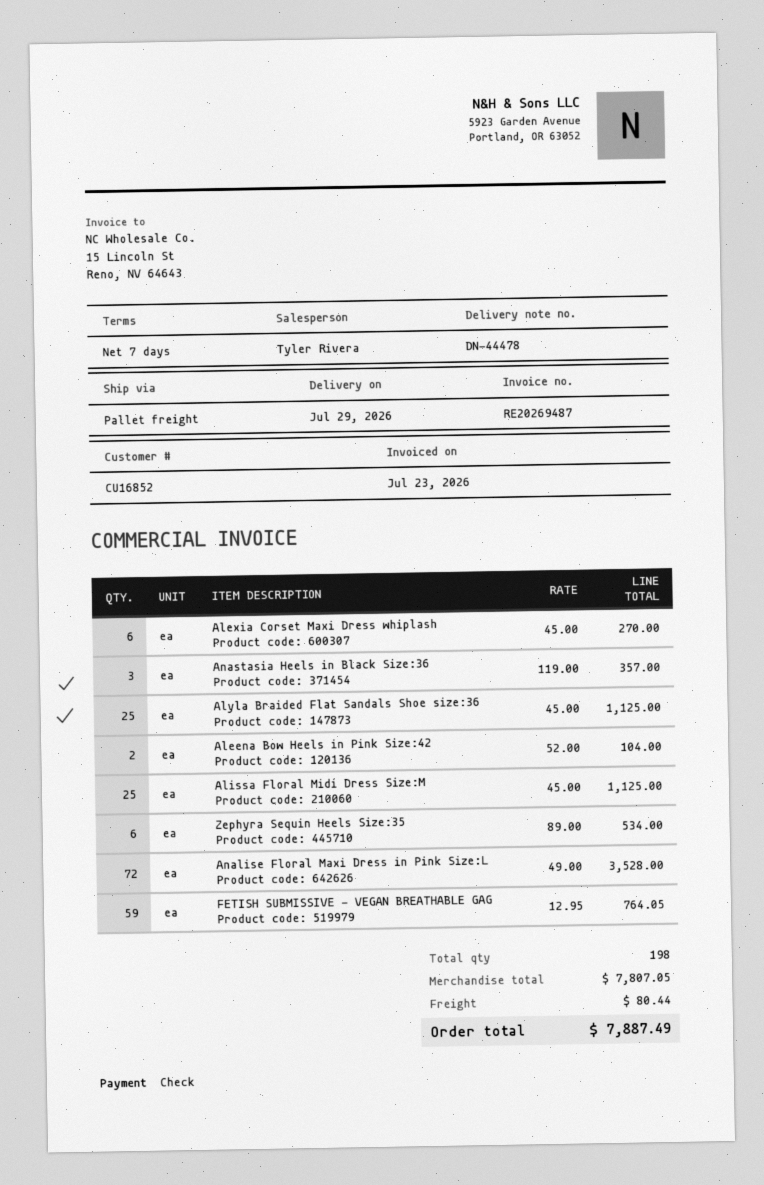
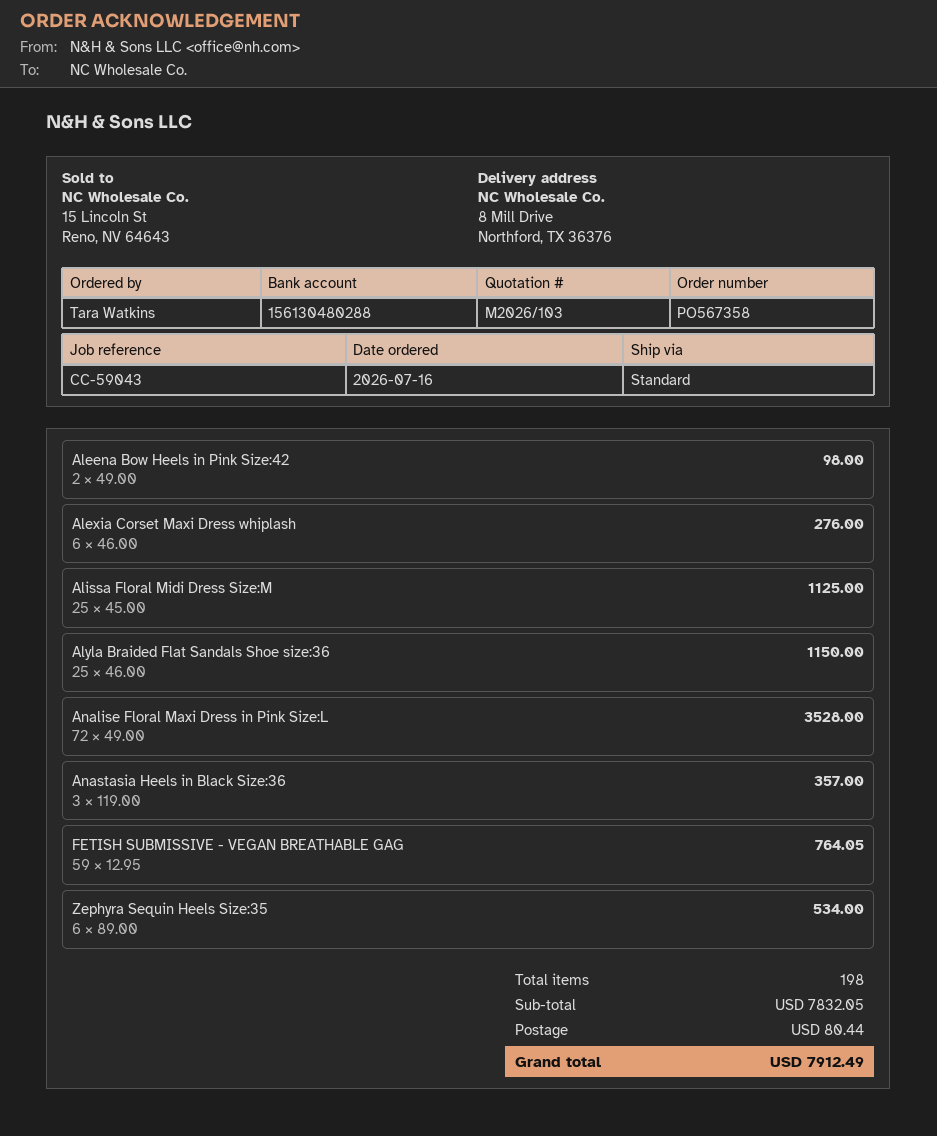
shipping method: pallet freight -> standard
Alexia Corset Maxi Dress whiplash: 6 x 45.00 = 270.00 -> 6 x 46.00 = 276.00
Alyla Braided Flat Sandals Shoe size:36: 25 x 45.00 = 1125.00 -> 25 x 46.00 = 1150.00
Aleena Bow Heels in Pink Size:42: 2 x 52.00 = 104.00 -> 2 x 49.00 = 98.00
subtotal: 7807.05 -> 7832.05
total: 7887.49 -> 7912.49

